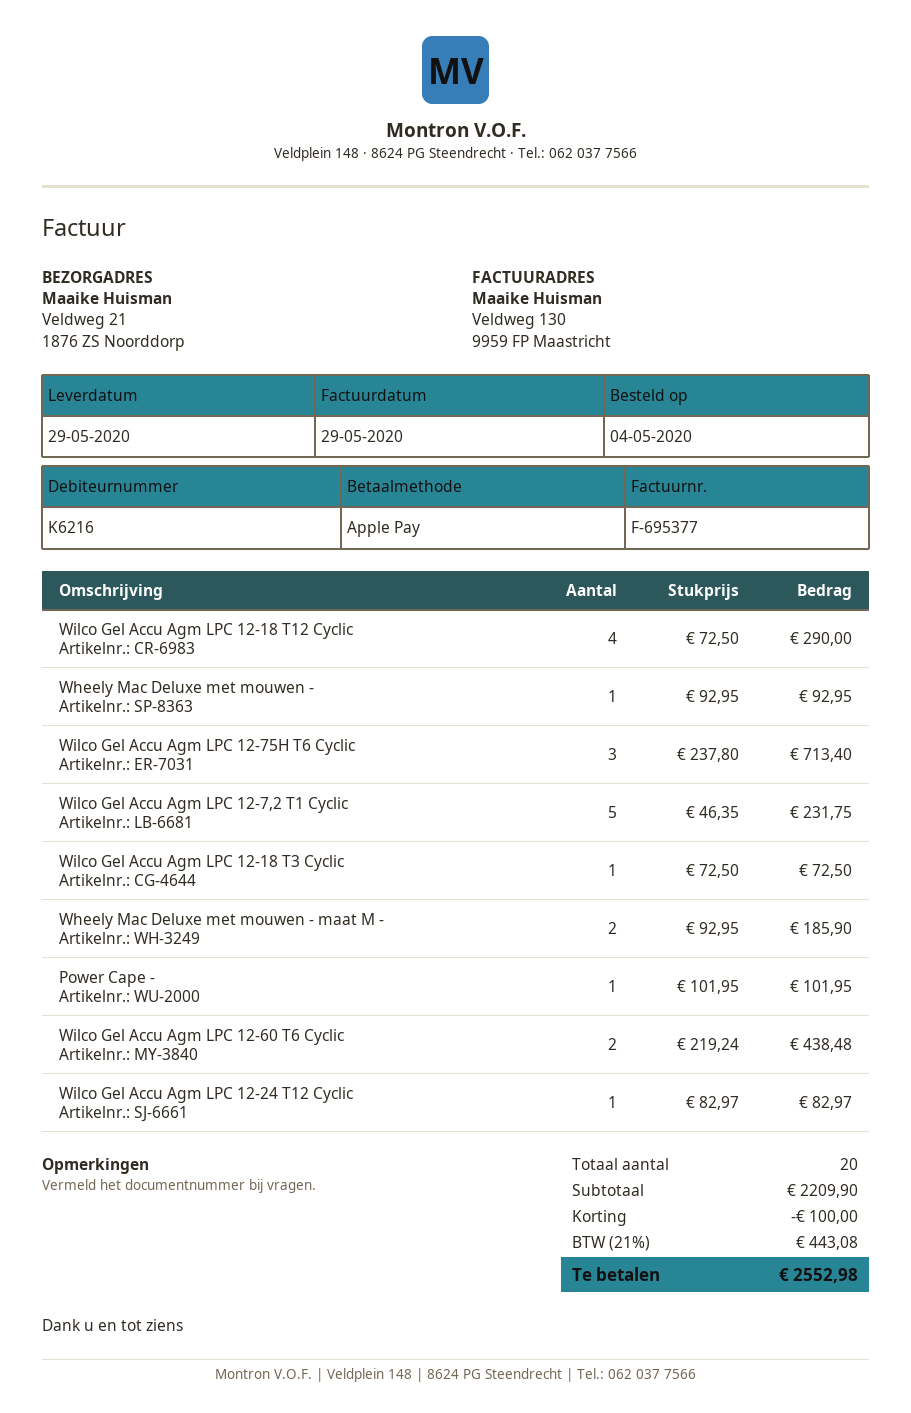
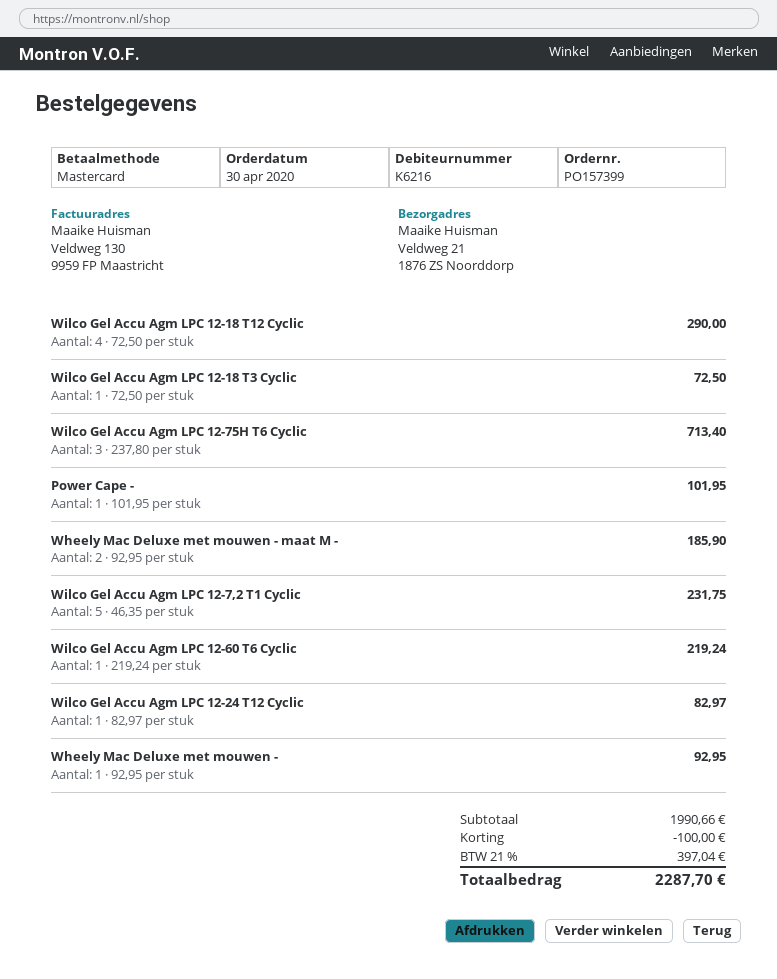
order date: 2020-05-04 -> 2020-04-30
payment method: Apple Pay -> Mastercard
Wilco Gel Accu Agm LPC 12-60 T6 Cyclic: 2 x 219.24 = 438.48 -> 1 x 219.24 = 219.24
subtotal: 2209.90 -> 1990.66
tax: 21% = 443.08 -> 21% = 397.04
total: 2552.98 -> 2287.70

